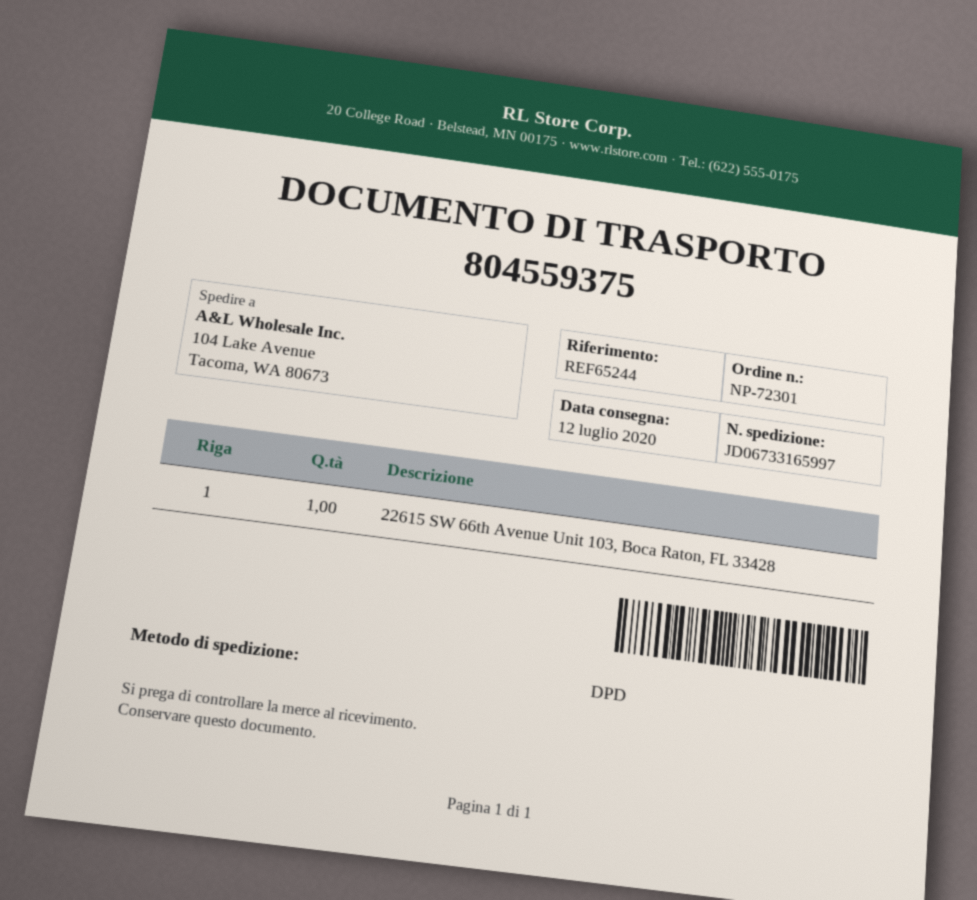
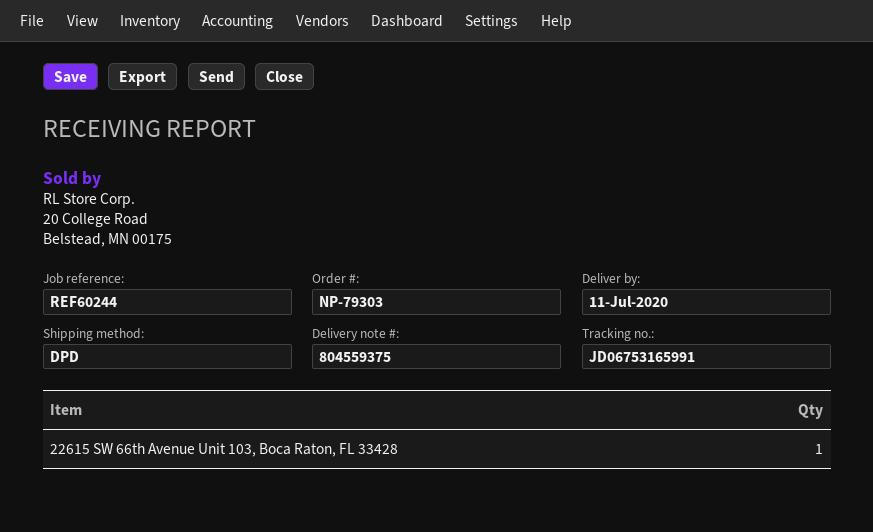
order number: NP-72301 -> NP-79303
delivery date: 2020-07-12 -> 2020-07-11
reference: REF65244 -> REF60244
tracking number: JD06733165997 -> JD06753165991

